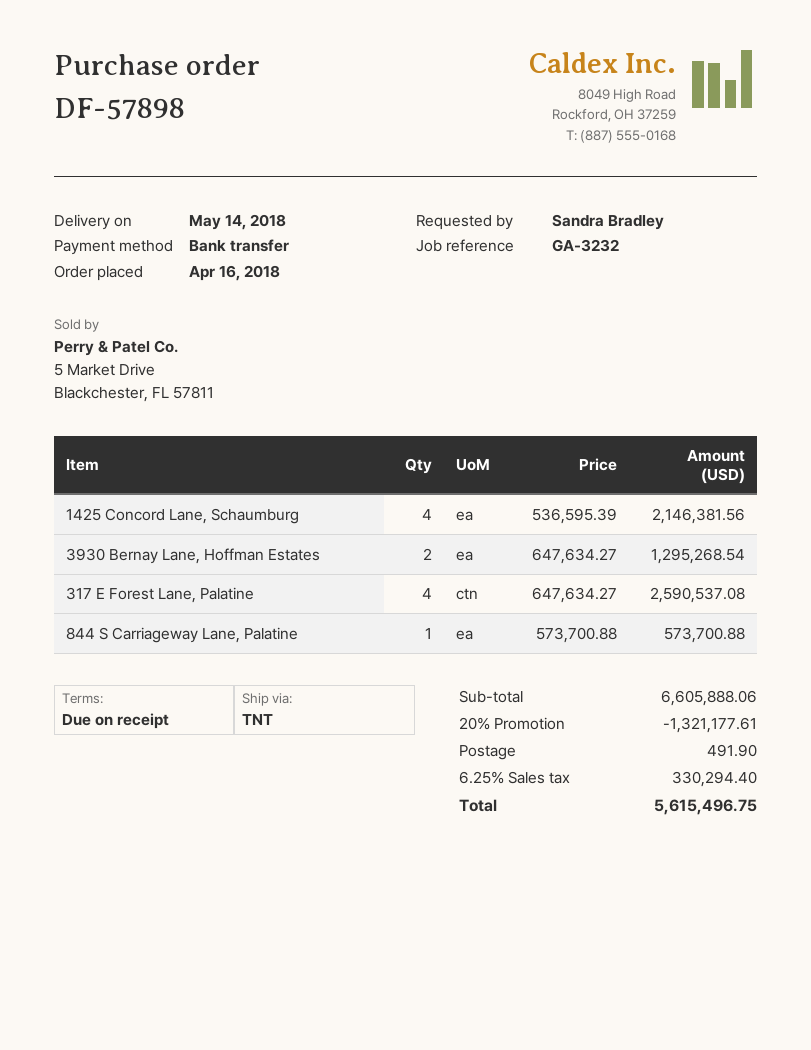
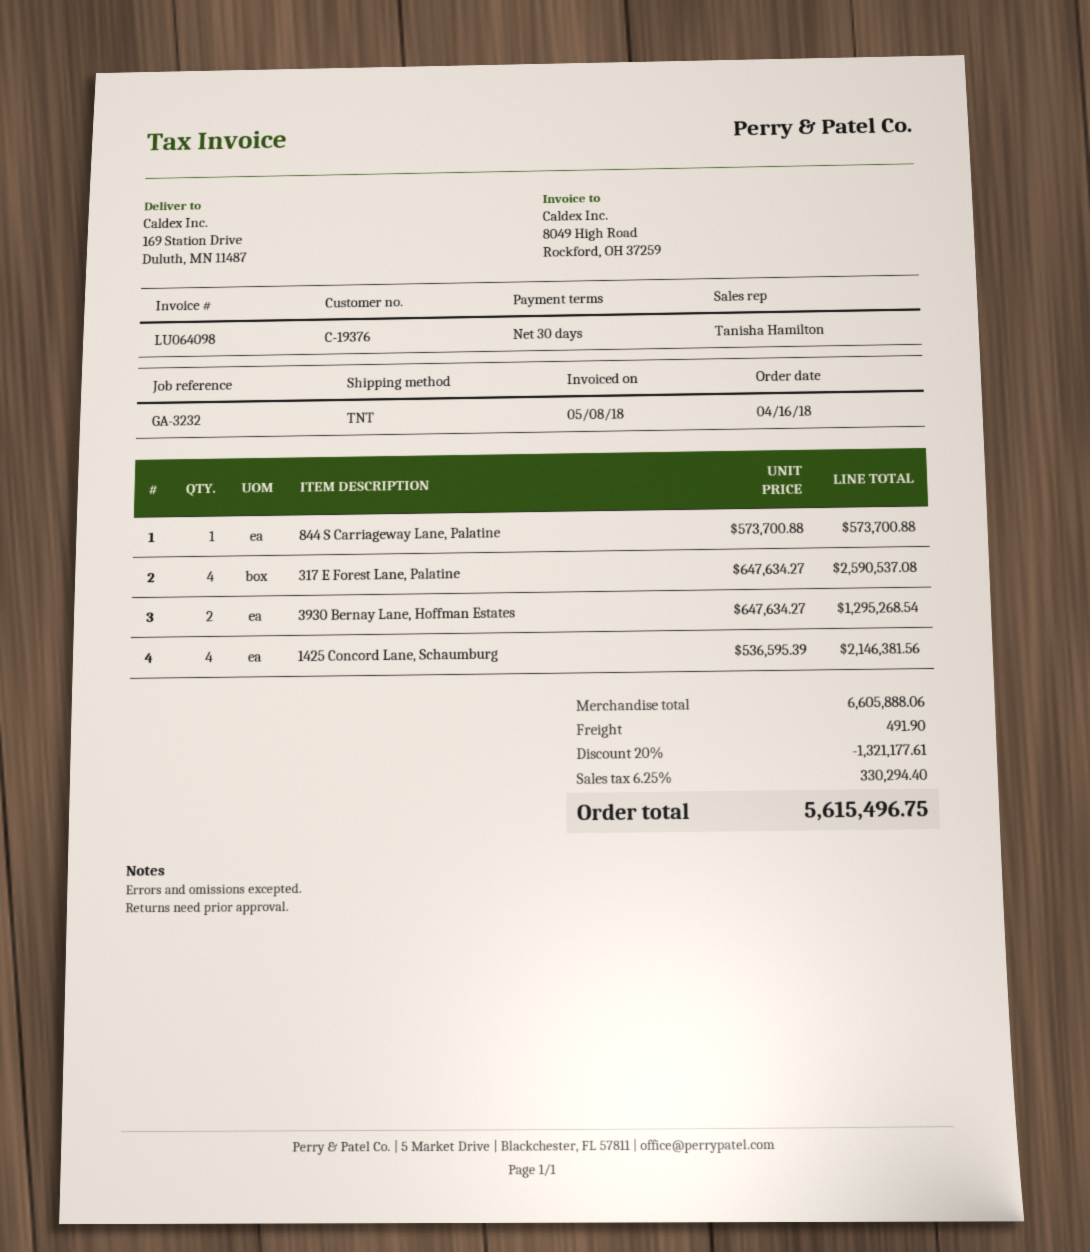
payment terms: on receipt -> 30 days

